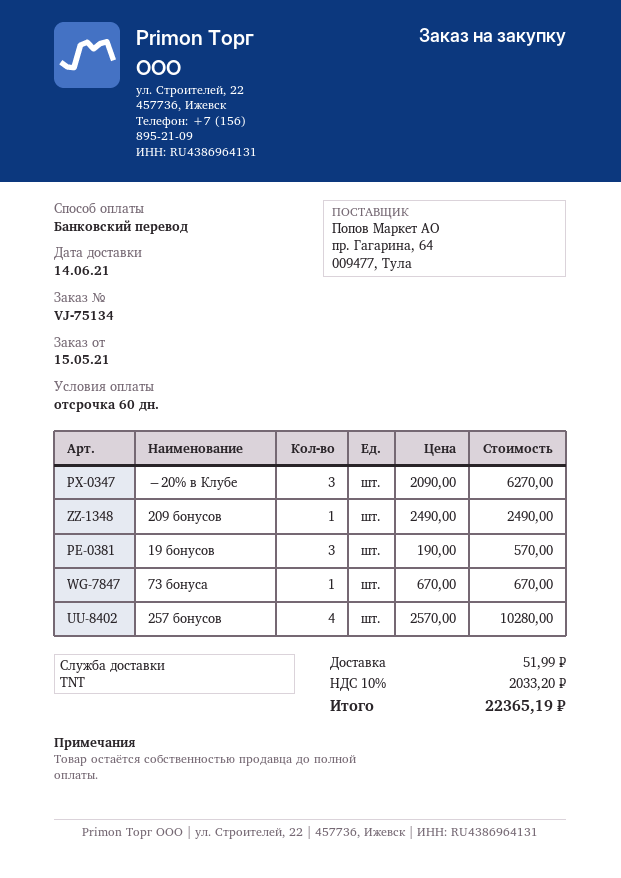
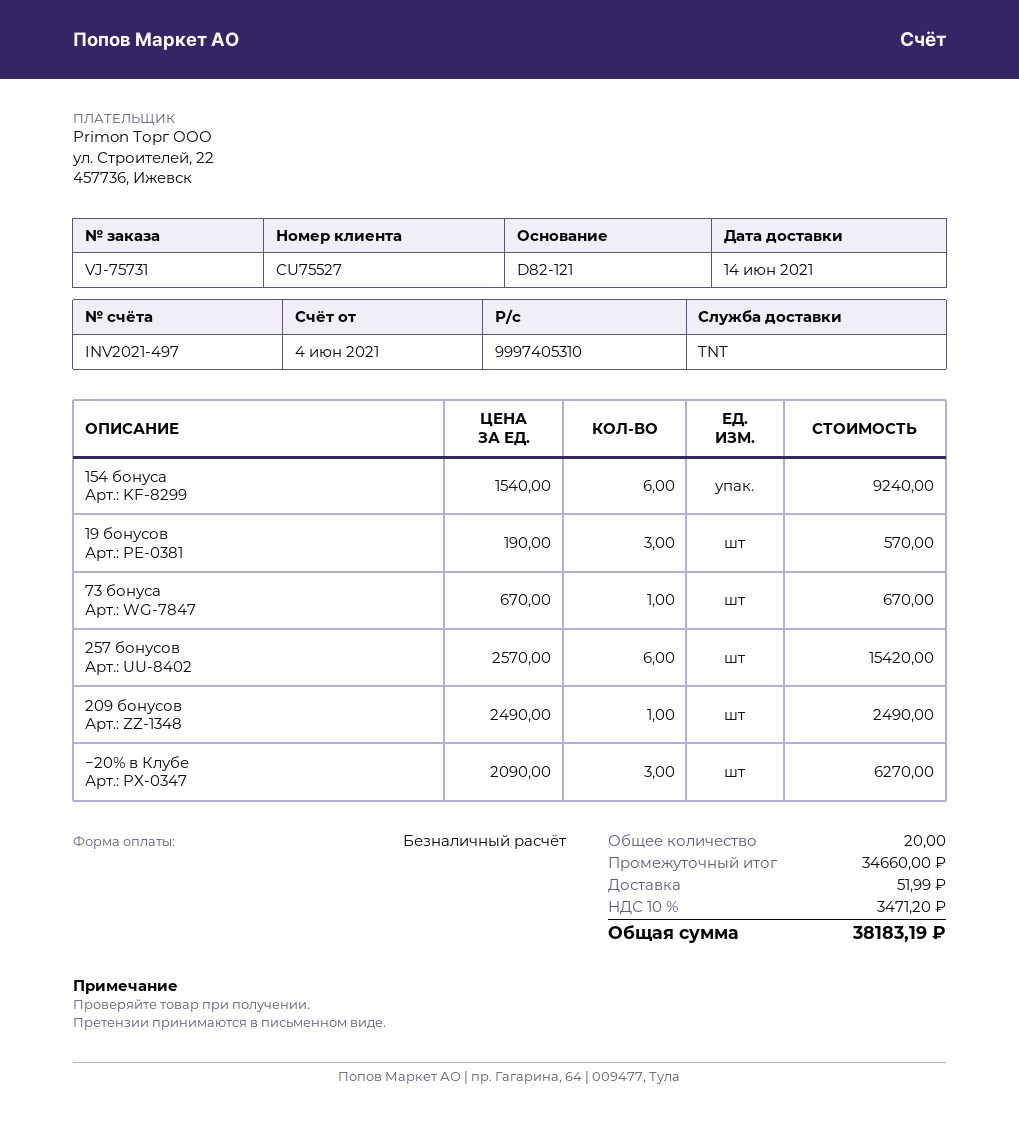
order number: VJ-75134 -> VJ-75731
257 бонусов: 4 x 2570.00 = 10280.00 -> 6 x 2570.00 = 15420.00
154 бонуса: none -> 6 x 1540.00 = 9240.00
tax: 10% = 2033.20 -> 10% = 3471.20
total: 22365.19 -> 38183.19

